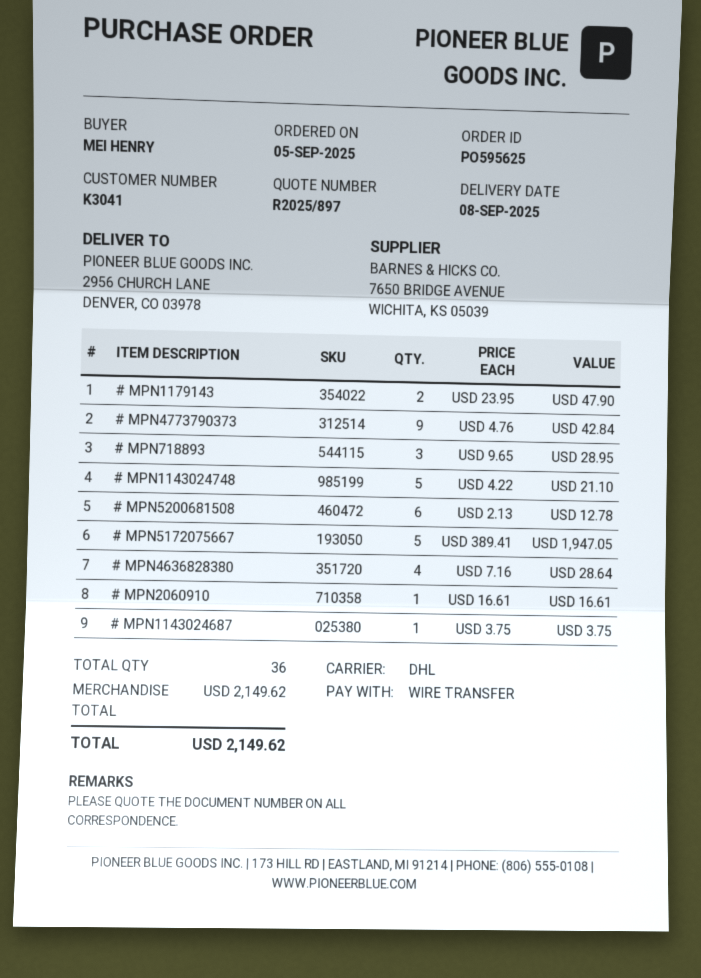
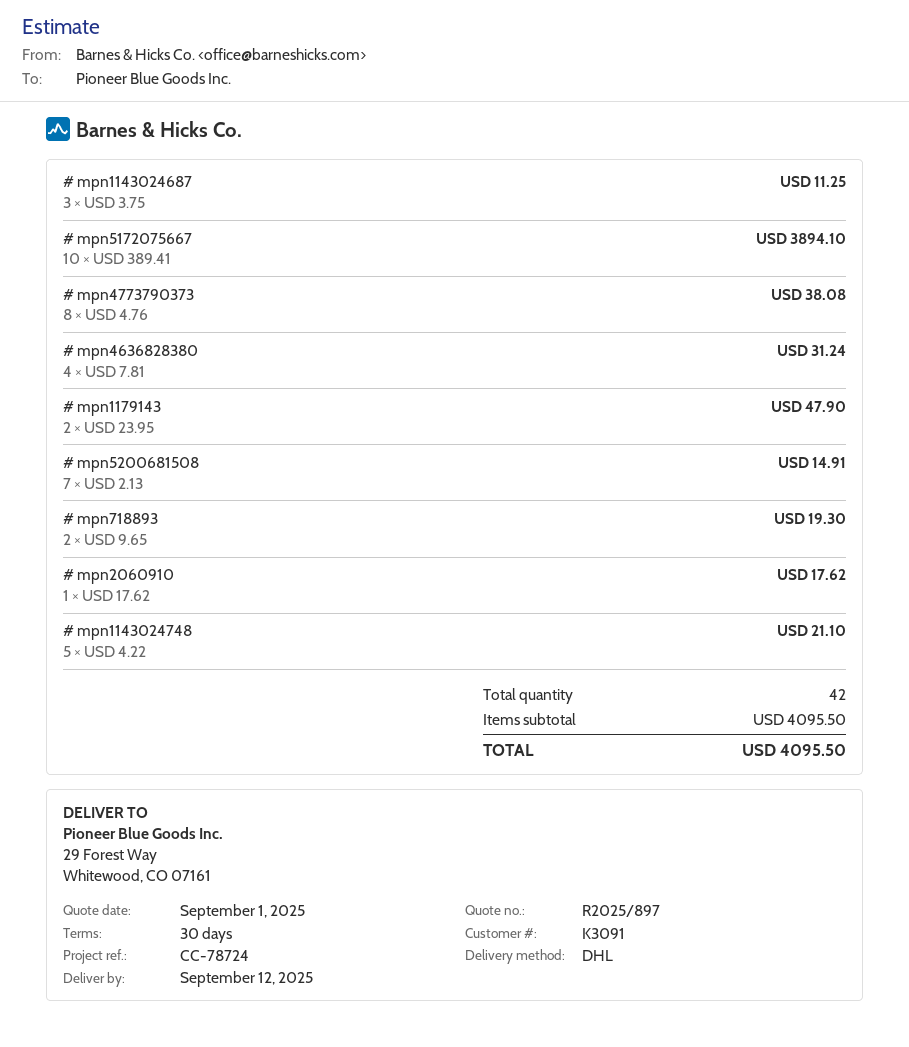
delivery date: 2025-09-08 -> 2025-09-12
customer number: K3041 -> K3091
ship to: 2956 CHURCH LANE, DENVER, CO 03978 -> 29 Forest Way, Whitewood, CO 07161
# MPN4773790373: 9 x 4.76 = 42.84 -> 8 x 4.76 = 38.08
# MPN718893: 3 x 9.65 = 28.95 -> 2 x 9.65 = 19.30
# MPN5200681508: 6 x 2.13 = 12.78 -> 7 x 2.13 = 14.91
# MPN5172075667: 5 x 389.41 = 1947.05 -> 10 x 389.41 = 3894.10
# MPN4636828380: 4 x 7.16 = 28.64 -> 4 x 7.81 = 31.24
# MPN2060910: 1 x 16.61 = 16.61 -> 1 x 17.62 = 17.62
# MPN1143024687: 1 x 3.75 = 3.75 -> 3 x 3.75 = 11.25
total quantity: 36 -> 42
subtotal: 2149.62 -> 4095.50
total: 2149.62 -> 4095.50

